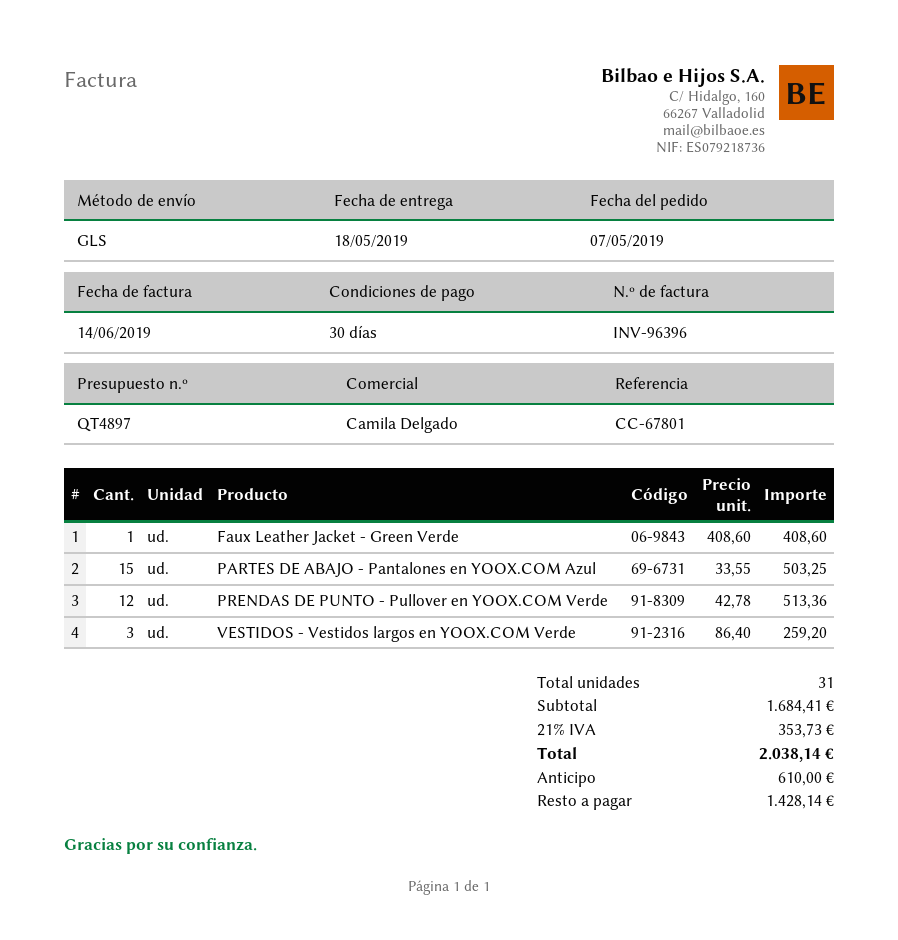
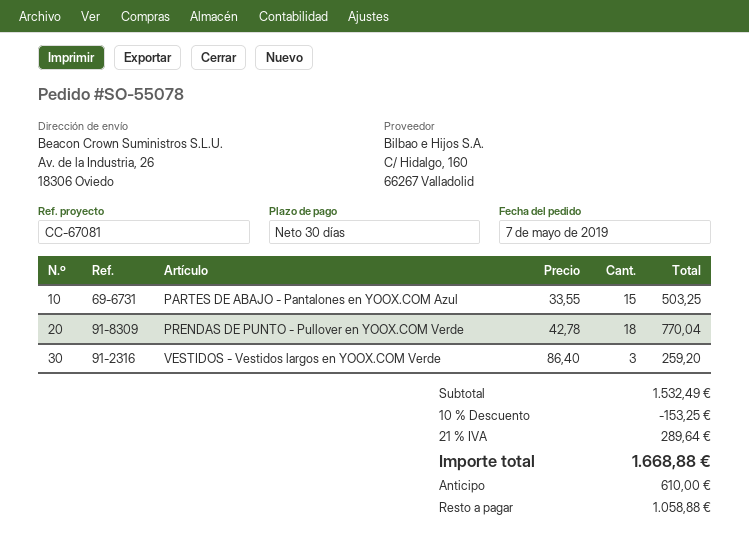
reference: CC-67801 -> CC-67081
Faux Leather Jacket - Green Verde: 1 x 408.60 = 408.60 -> none
PRENDAS DE PUNTO - Pullover en YOOX.COM Verde: 12 x 42.78 = 513.36 -> 18 x 42.78 = 770.04
subtotal: 1684.41 -> 1532.49
discount: none -> 10% = 153.25
tax: 21% = 353.73 -> 21% = 289.64
total: 2038.14 -> 1668.88
balance: 1428.14 -> 1058.88

